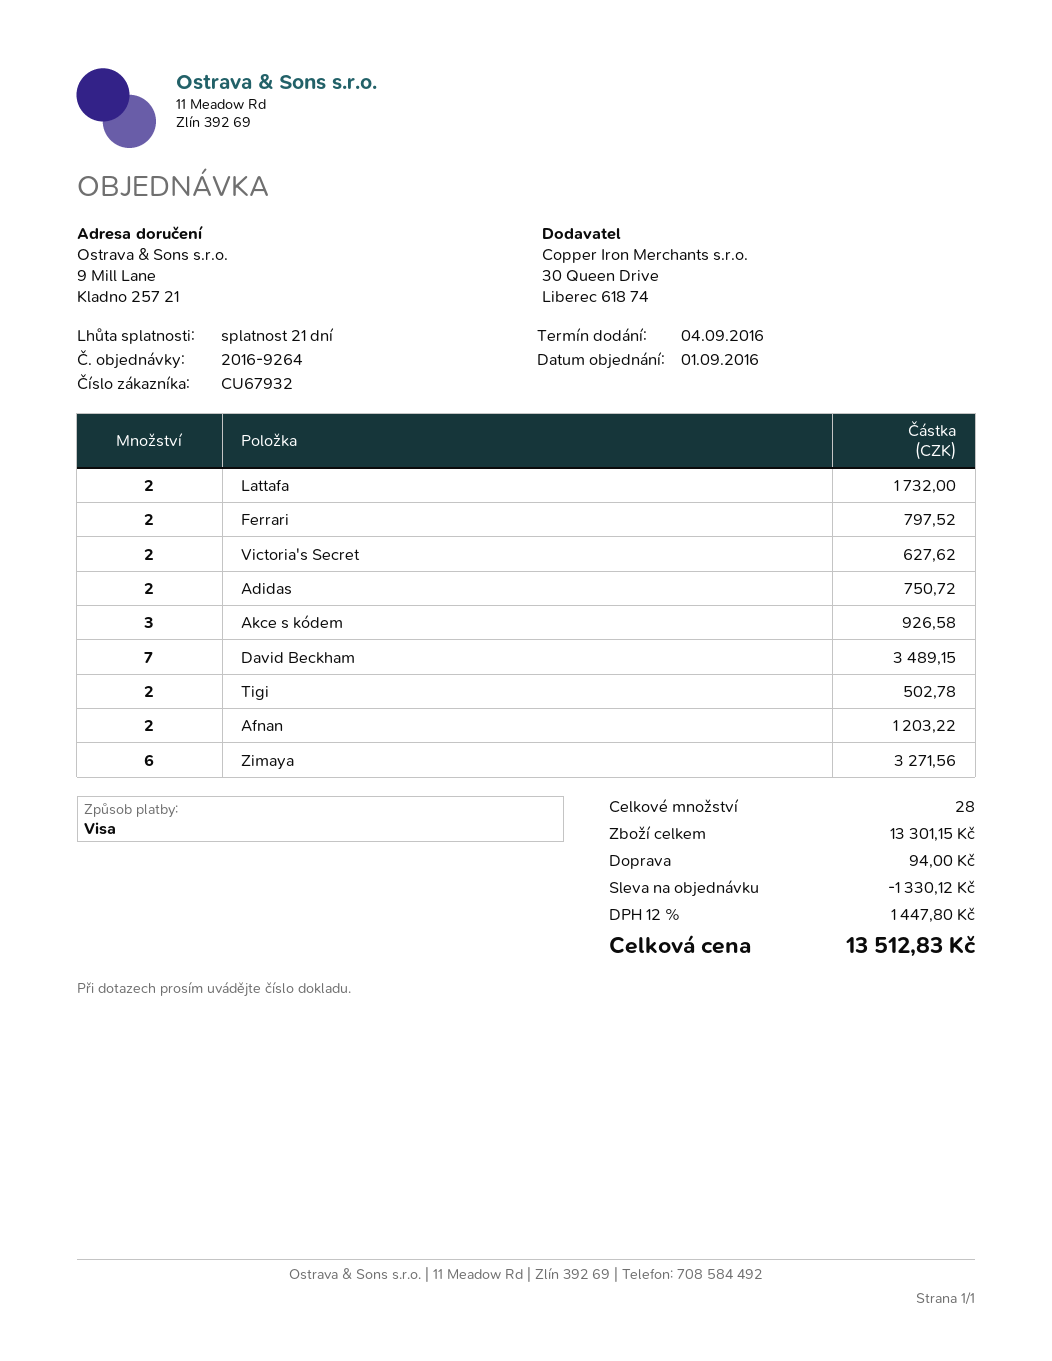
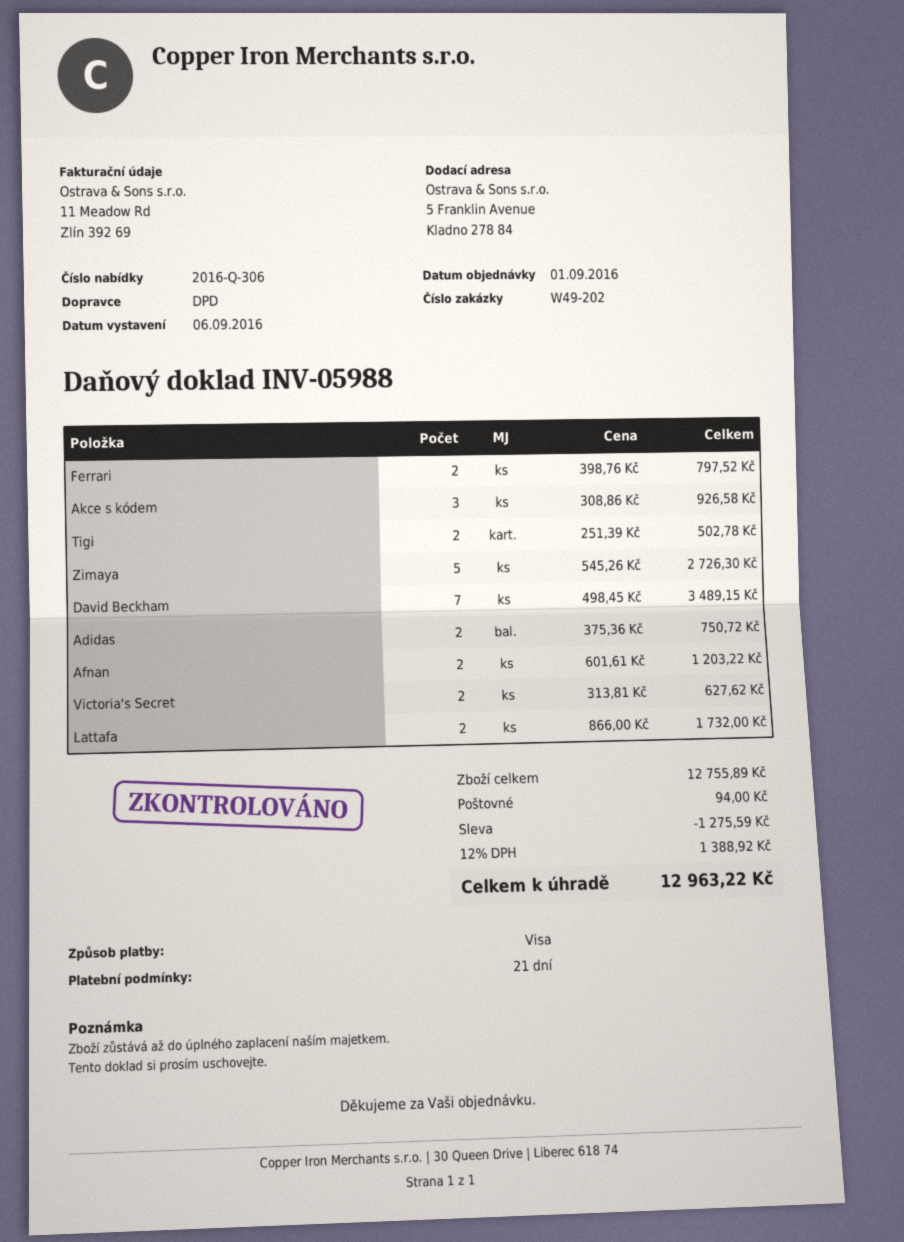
ship to: 9 Mill Lane, Kladno 257 21 -> 5 Franklin Avenue, Kladno 278 84
Zimaya: 6 for 3271.56 -> 5 for 2726.30
subtotal: 13301.15 -> 12755.89
discount: 1330.12 -> 1275.59
tax: 12% = 1447.80 -> 12% = 1388.92
total: 13512.83 -> 12963.22

